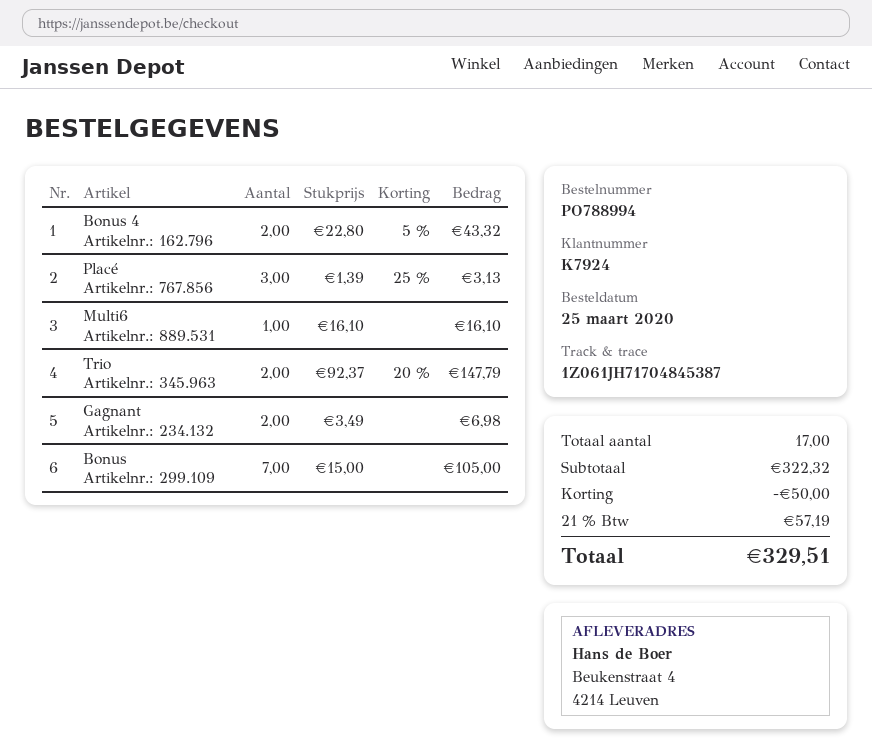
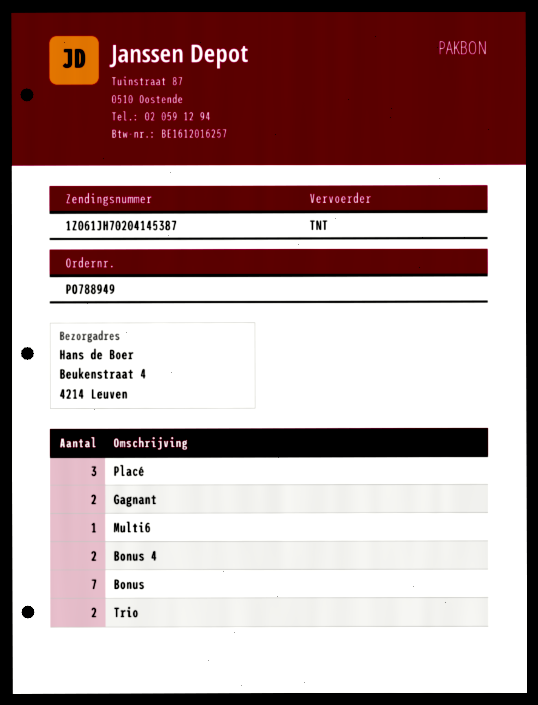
order number: PO788994 -> PO788949
tracking number: 1Z061JH71704845387 -> 1Z061JH70204145387

